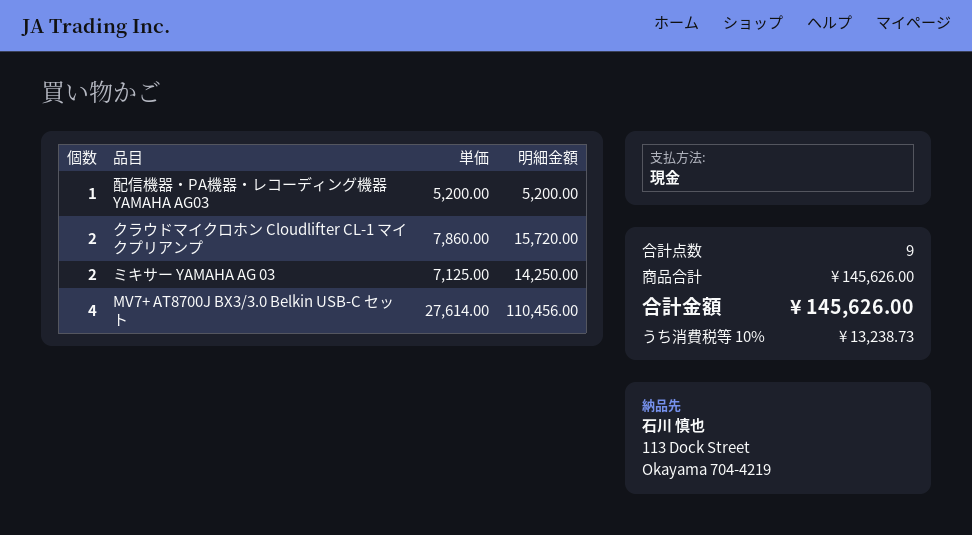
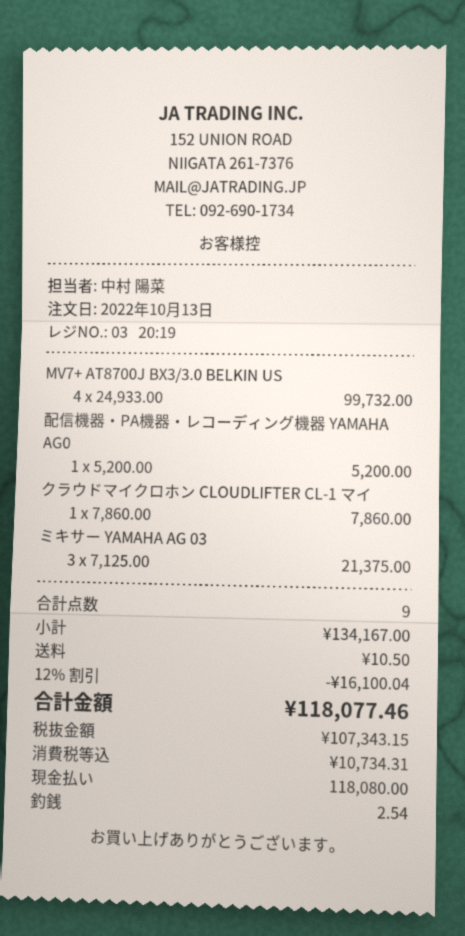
クラウドマイクロホン Cloudlifter CL-1 マイクプリアンプ: 2 x 7860.00 = 15720.00 -> 1 x 7860.00 = 7860.00
ミキサー YAMAHA AG 03: 2 x 7125.00 = 14250.00 -> 3 x 7125.00 = 21375.00
MV7+ AT8700J BX3/3.0 Belkin USB-C セット: 4 x 27614.00 = 110456.00 -> 4 x 24933.00 = 99732.00
subtotal: 145626.00 -> 134167.00
discount: none -> 12% = 16100.04
shipping: none -> 10.50
tax: 13238.73 -> 10734.31
total: 145626.00 -> 118077.46

